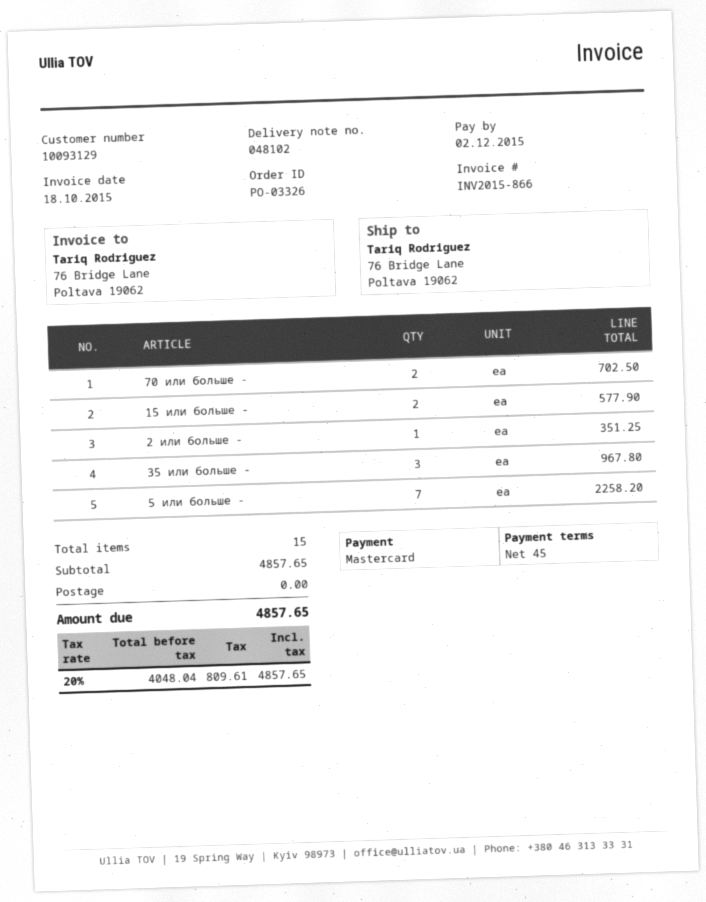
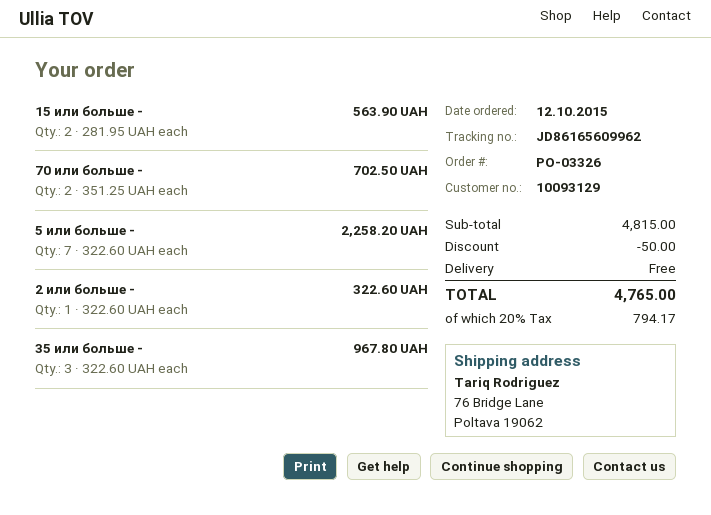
15 или больше -: 2 for 577.90 -> 2 for 563.90
2 или больше -: 1 for 351.25 -> 1 for 322.60
subtotal: 4857.65 -> 4815.00
discount: none -> 50.00
tax: 20% = 809.61 -> 20% = 794.17
total: 4857.65 -> 4765.00

